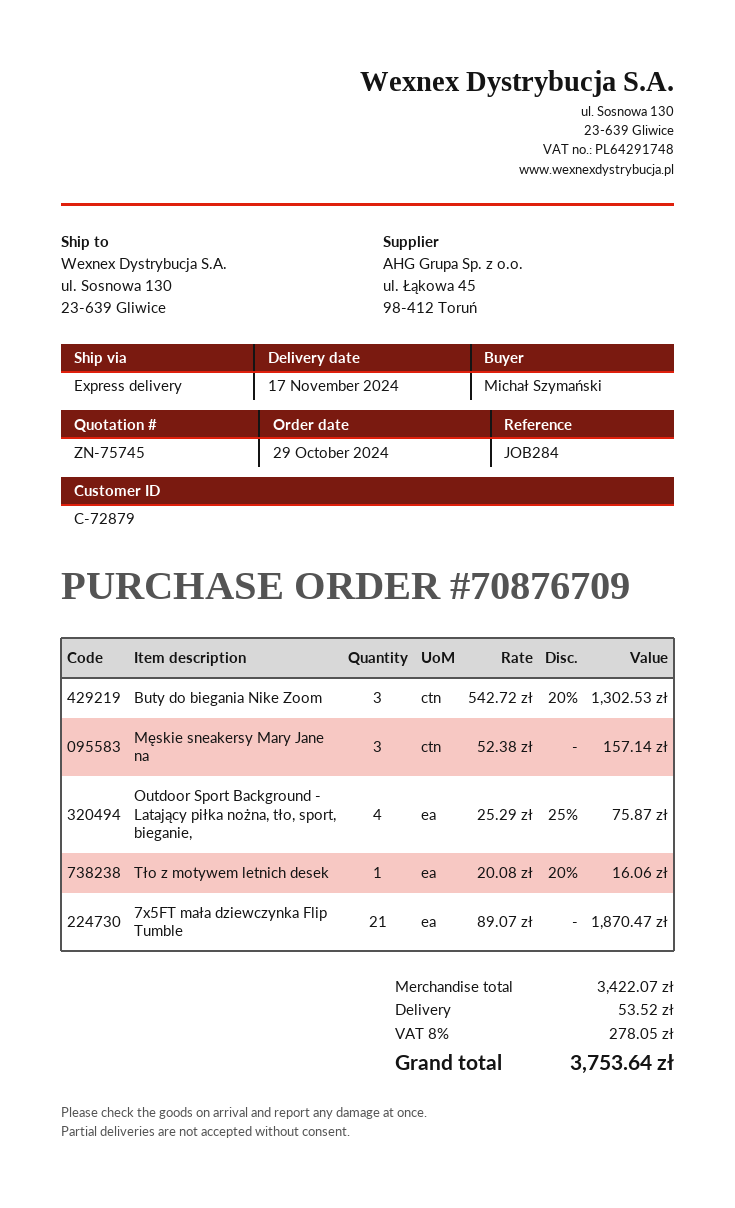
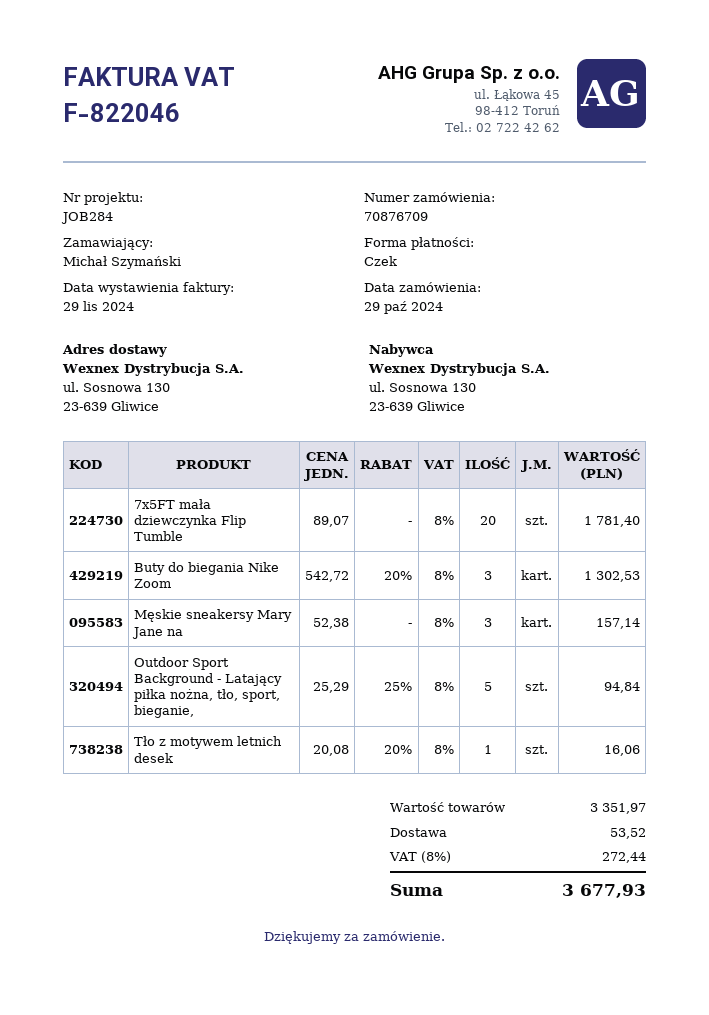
Outdoor Sport Background - Latający piłka nożna, tło, sport, bieganie,: 4 x 25.29 - 25% = 75.87 -> 5 x 25.29 - 25% = 94.84
7x5FT mała dziewczynka Flip Tumble: 21 x 89.07 = 1870.47 -> 20 x 89.07 = 1781.40
subtotal: 3422.07 -> 3351.97
tax: 8% = 278.05 -> 8% = 272.44
total: 3753.64 -> 3677.93

